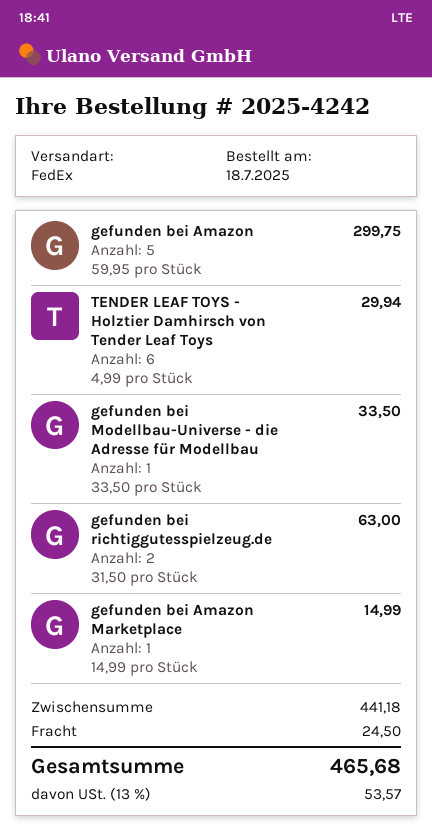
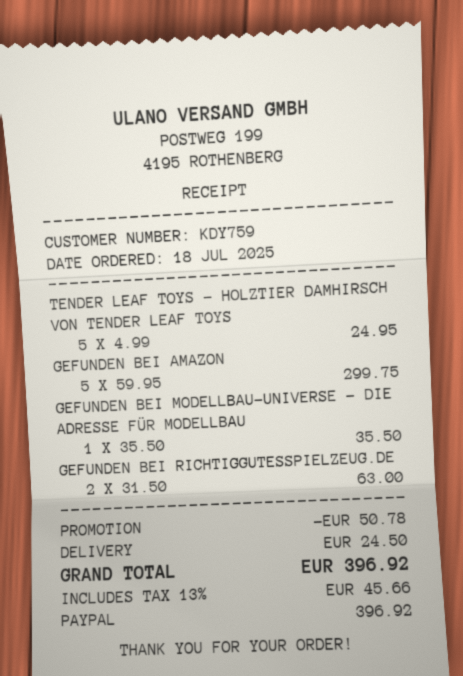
TENDER LEAF TOYS - Holztier Damhirsch von Tender Leaf Toys: 6 x 4.99 = 29.94 -> 5 x 4.99 = 24.95
gefunden bei Modellbau-Universe - die Adresse für Modellbau: 1 x 33.50 = 33.50 -> 1 x 35.50 = 35.50
gefunden bei Amazon Marketplace: 1 x 14.99 = 14.99 -> none
discount: none -> 50.78
tax: 13% = 53.57 -> 13% = 45.66
total: 465.68 -> 396.92

